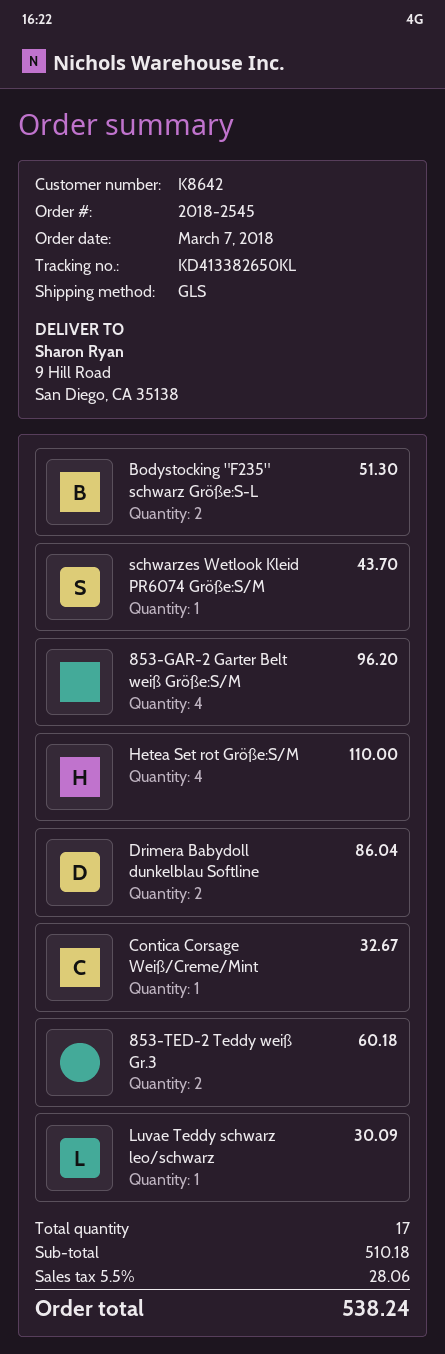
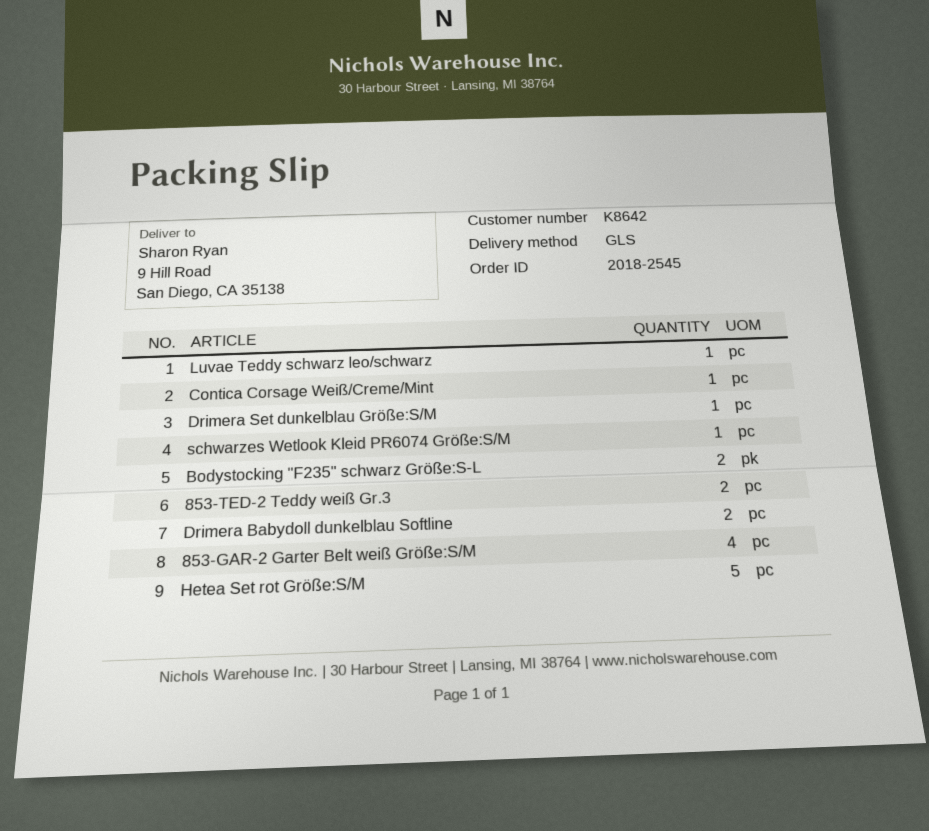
Hetea Set rot Größe:S/M: 4 -> 5
Drimera Set dunkelblau Größe:S/M: none -> 1

